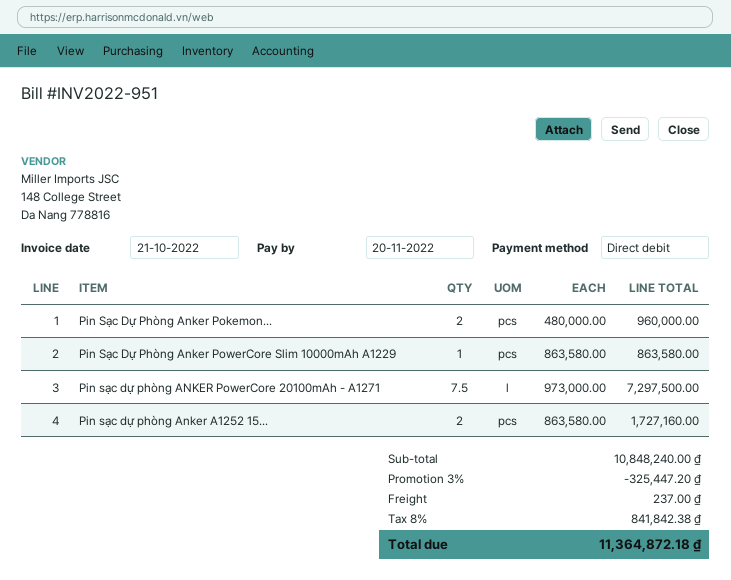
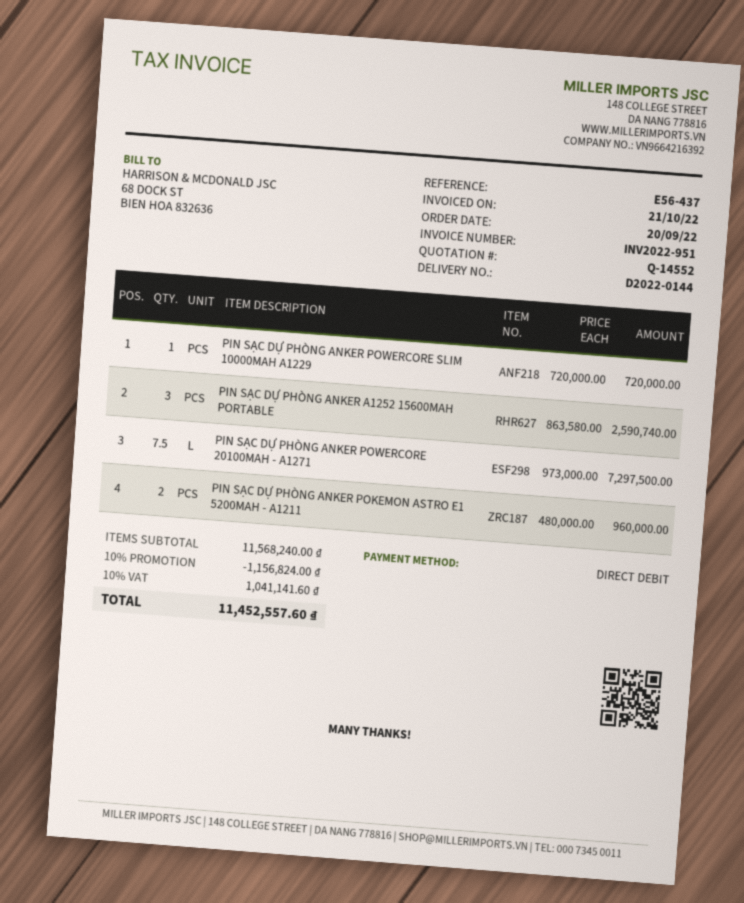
Pin Sạc Dự Phòng Anker PowerCore Slim 10000mAh A1229: 1 x 863580.00 = 863580.00 -> 1 x 720000.00 = 720000.00
Pin sạc dự phòng Anker A1252 15...: 2 x 863580.00 = 1727160.00 -> 3 x 863580.00 = 2590740.00
subtotal: 10848240.00 -> 11568240.00
discount: 3% = 325447.20 -> 10% = 1156824.00
shipping: 237.00 -> none
tax: 8% = 841842.38 -> 10% = 1041141.60
total: 11364872.18 -> 11452557.60

